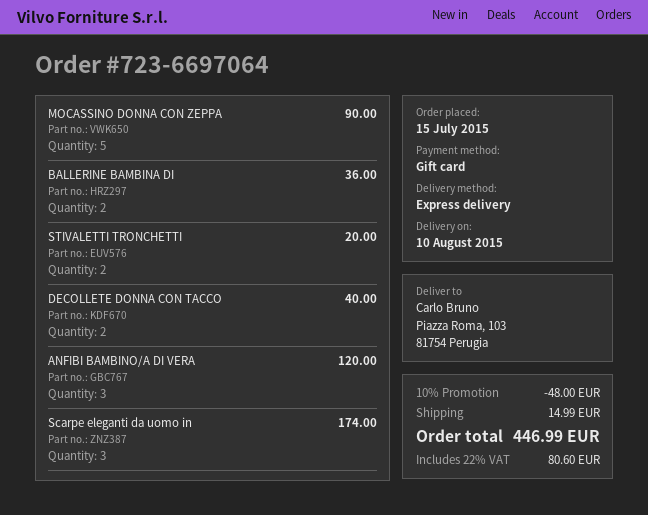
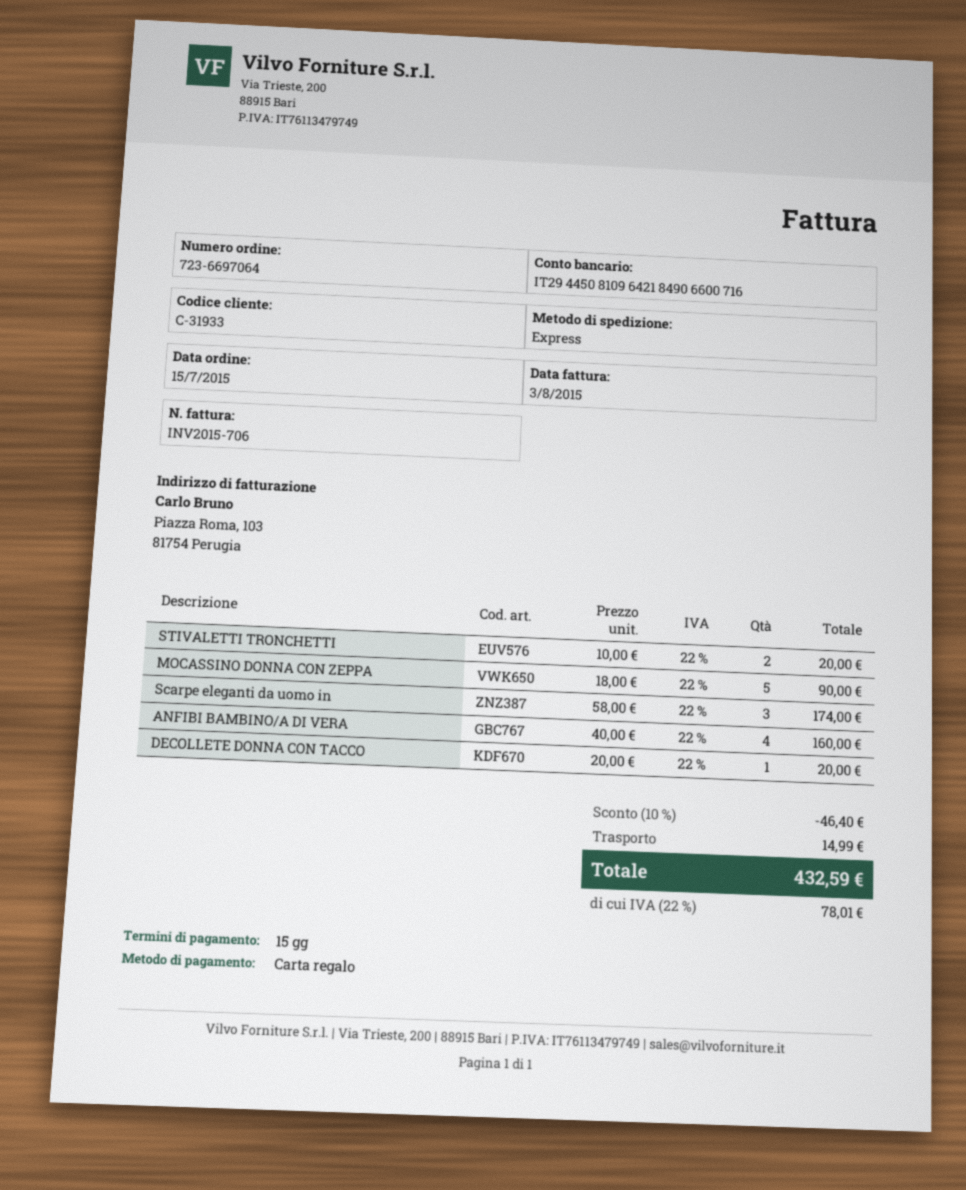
BALLERINE BAMBINA DI: 2 for 36.00 -> none
DECOLLETE DONNA CON TACCO: 2 for 40.00 -> 1 for 20.00
ANFIBI BAMBINO/A DI VERA: 3 for 120.00 -> 4 for 160.00
discount: 10% = 48.00 -> 10% = 46.40
tax: 22% = 80.60 -> 22% = 78.01
total: 446.99 -> 432.59

